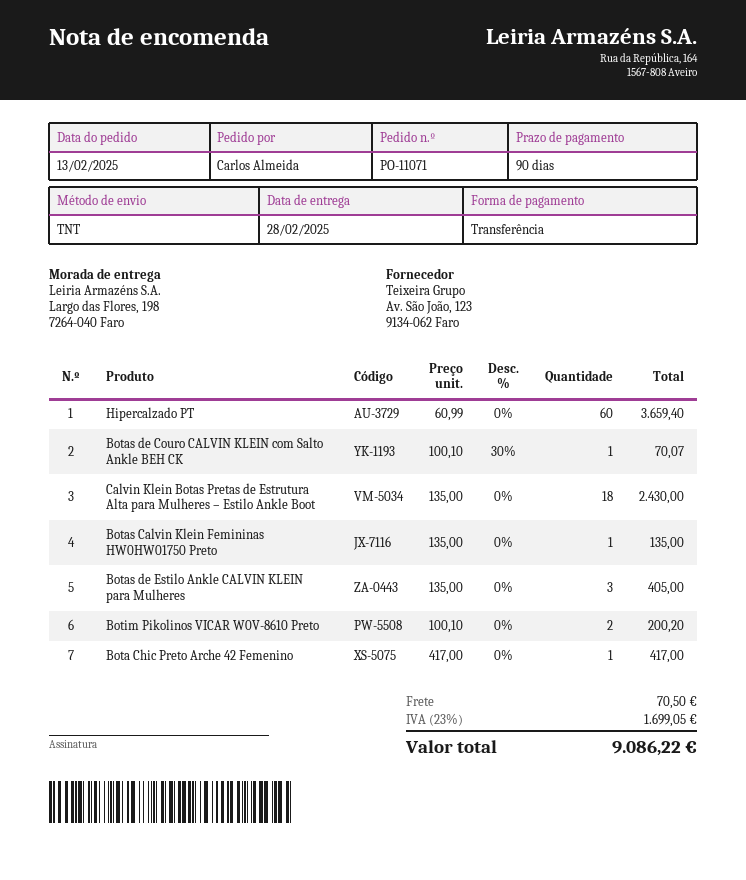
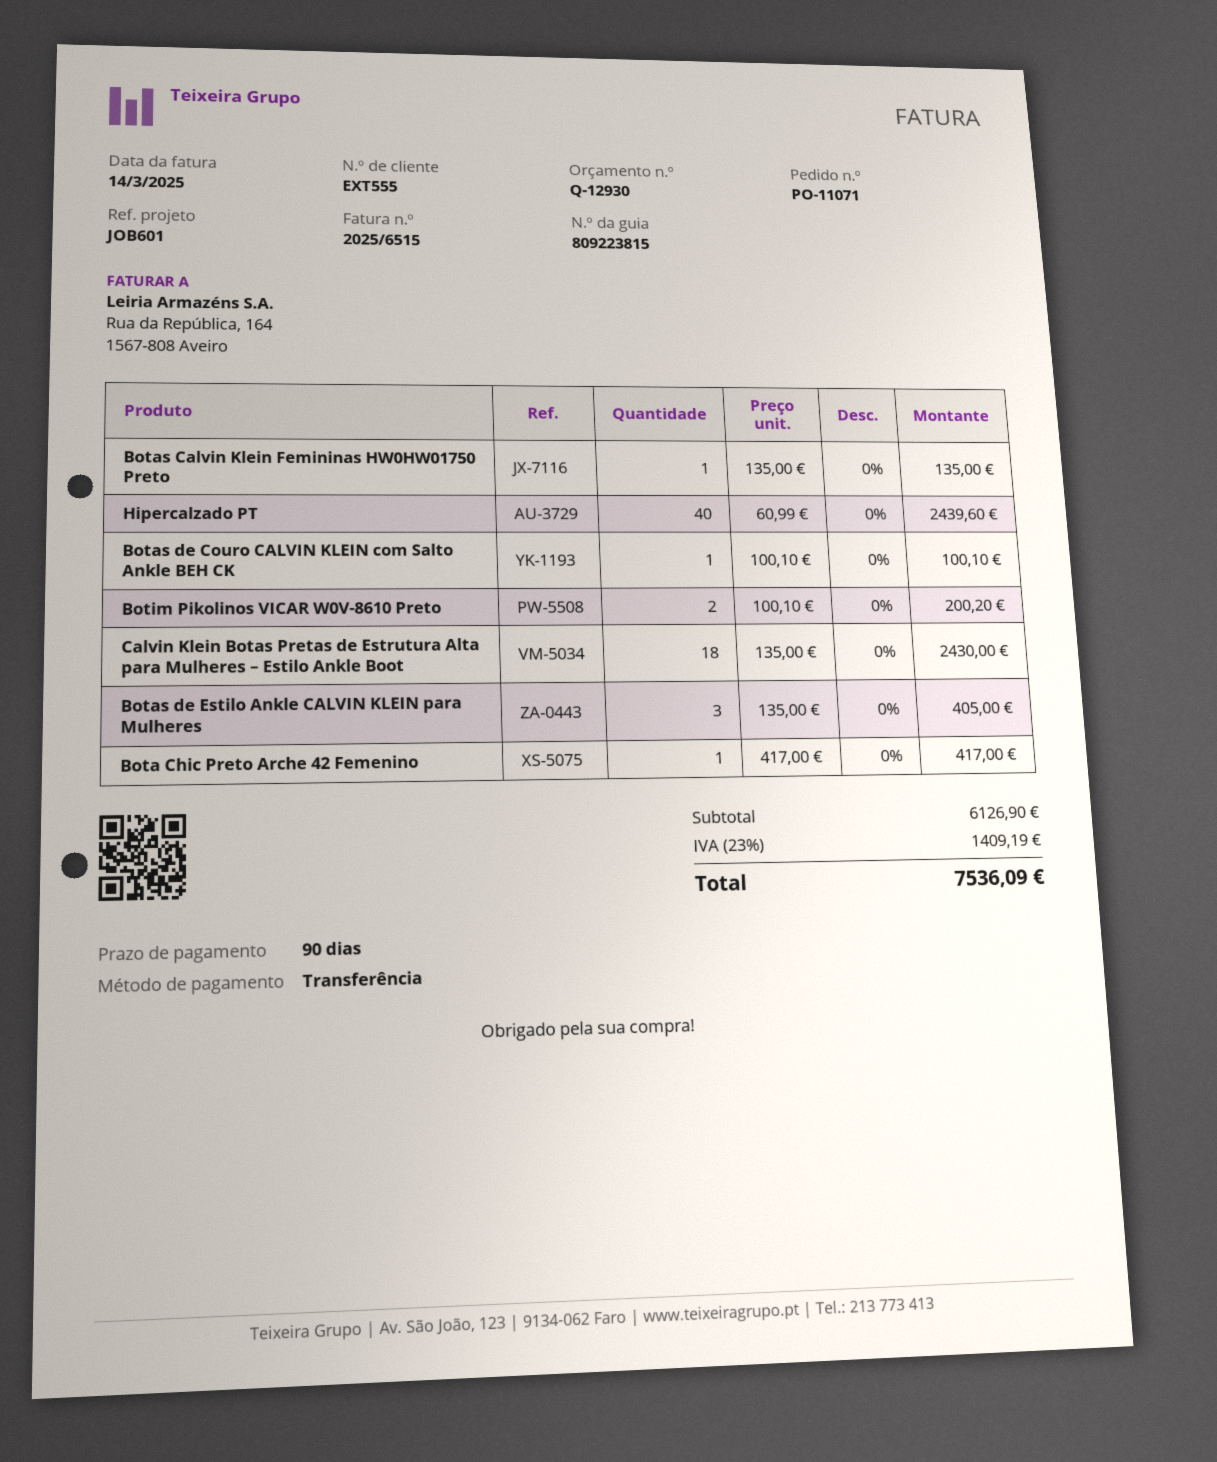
Hipercalzado PT: 60 x 60.99 = 3659.40 -> 40 x 60.99 = 2439.60
Botas de Couro CALVIN KLEIN com Salto Ankle BEH CK: 1 x 100.10 - 30% = 70.07 -> 1 x 100.10 = 100.10
shipping: 70.50 -> none
tax: 23% = 1699.05 -> 23% = 1409.19
total: 9086.22 -> 7536.09

